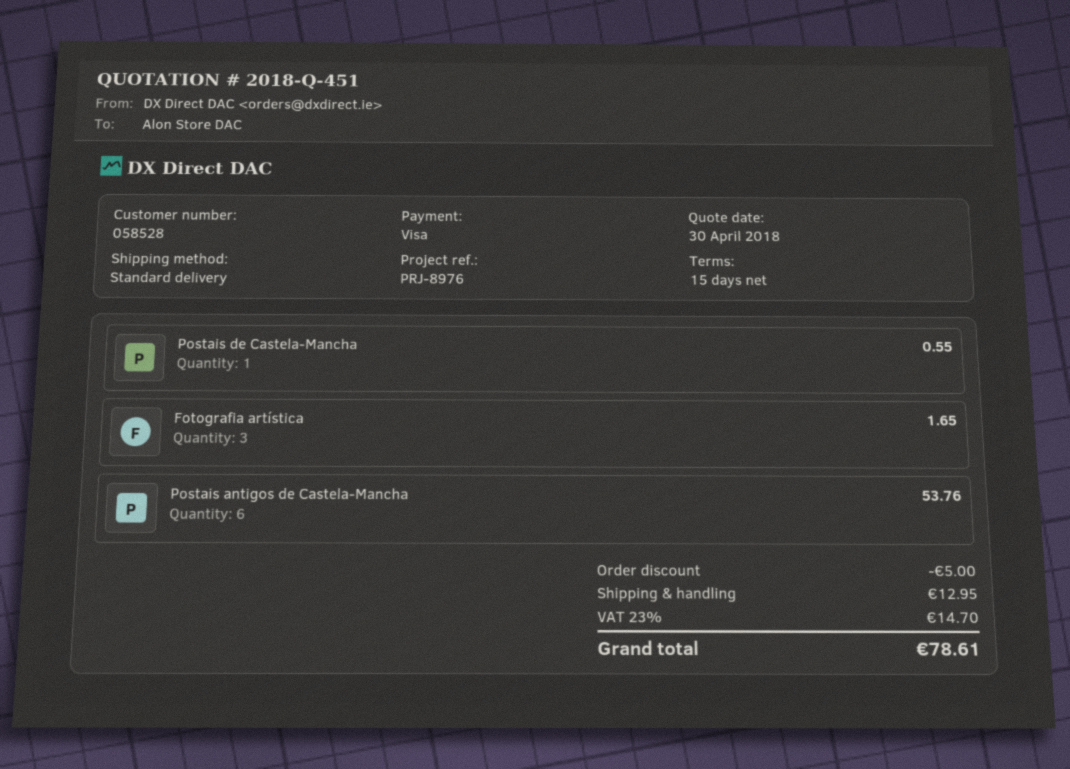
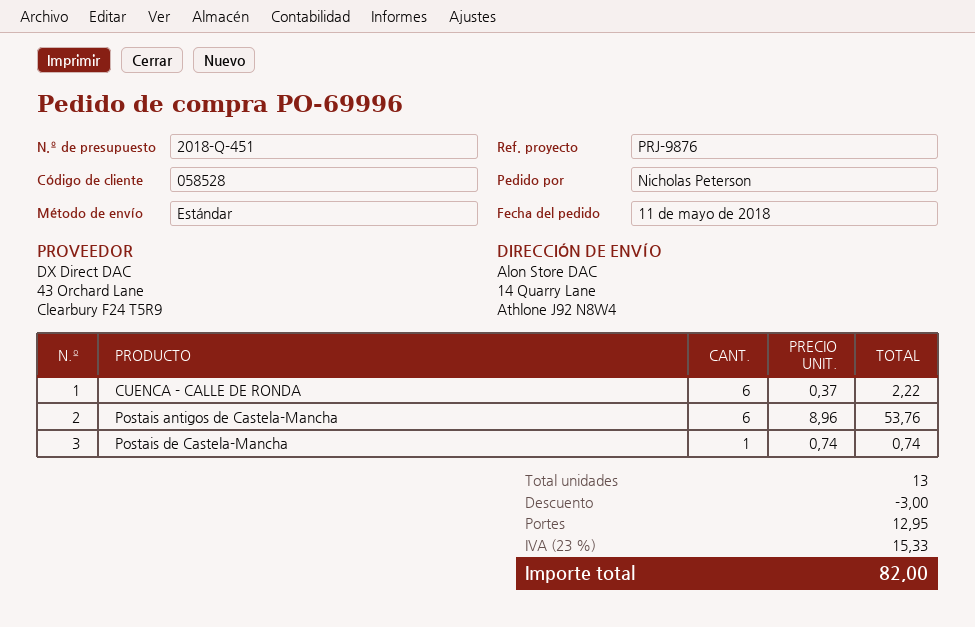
reference: PRJ-8976 -> PRJ-9876
Postais de Castela-Mancha: 1 for 0.55 -> 1 for 0.74
Fotografia artística: 3 for 1.65 -> none
CUENCA - CALLE DE RONDA: none -> 6 for 2.22
discount: 5.00 -> 3.00
tax: 23% = 14.70 -> 23% = 15.33
total: 78.61 -> 82.00

